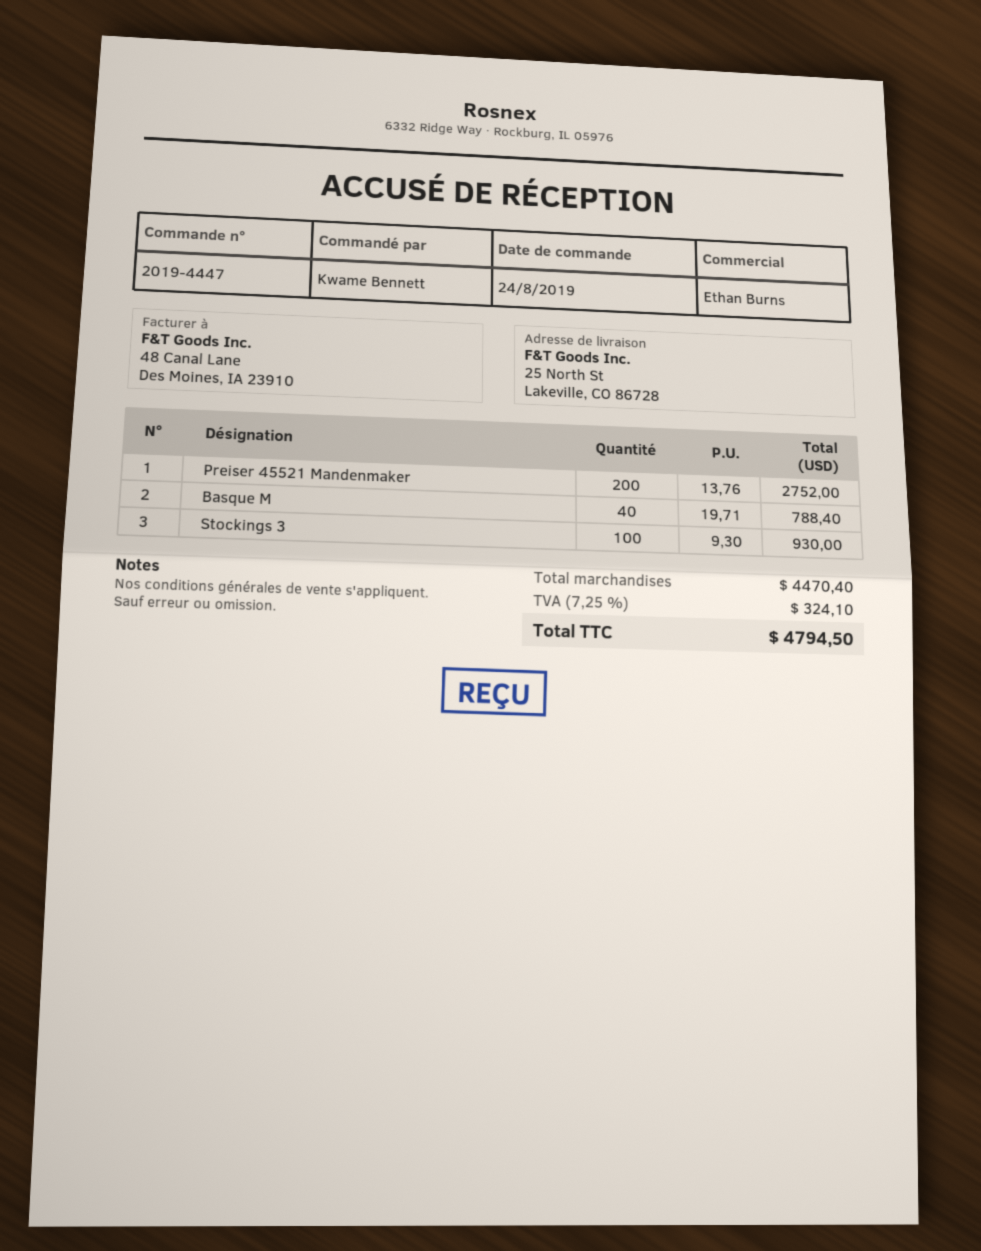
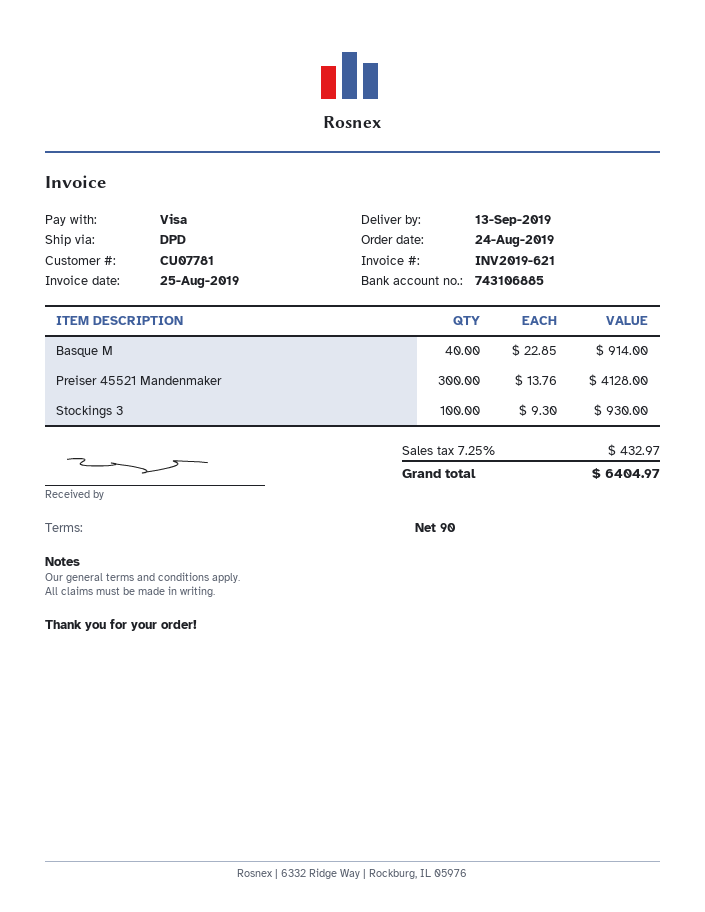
Preiser 45521 Mandenmaker: 200 x 13.76 = 2752.00 -> 300 x 13.76 = 4128.00
Basque M: 40 x 19.71 = 788.40 -> 40 x 22.85 = 914.00
tax: 7.25% = 324.10 -> 7.25% = 432.97
total: 4794.50 -> 6404.97

